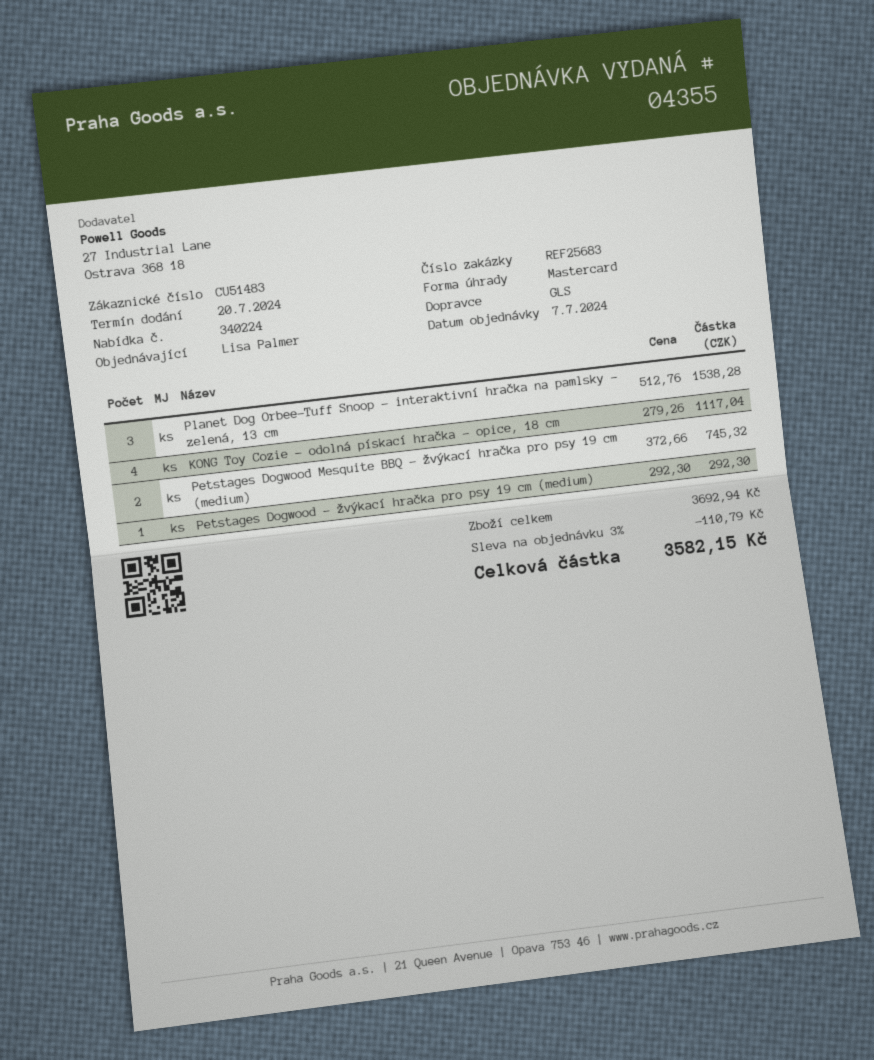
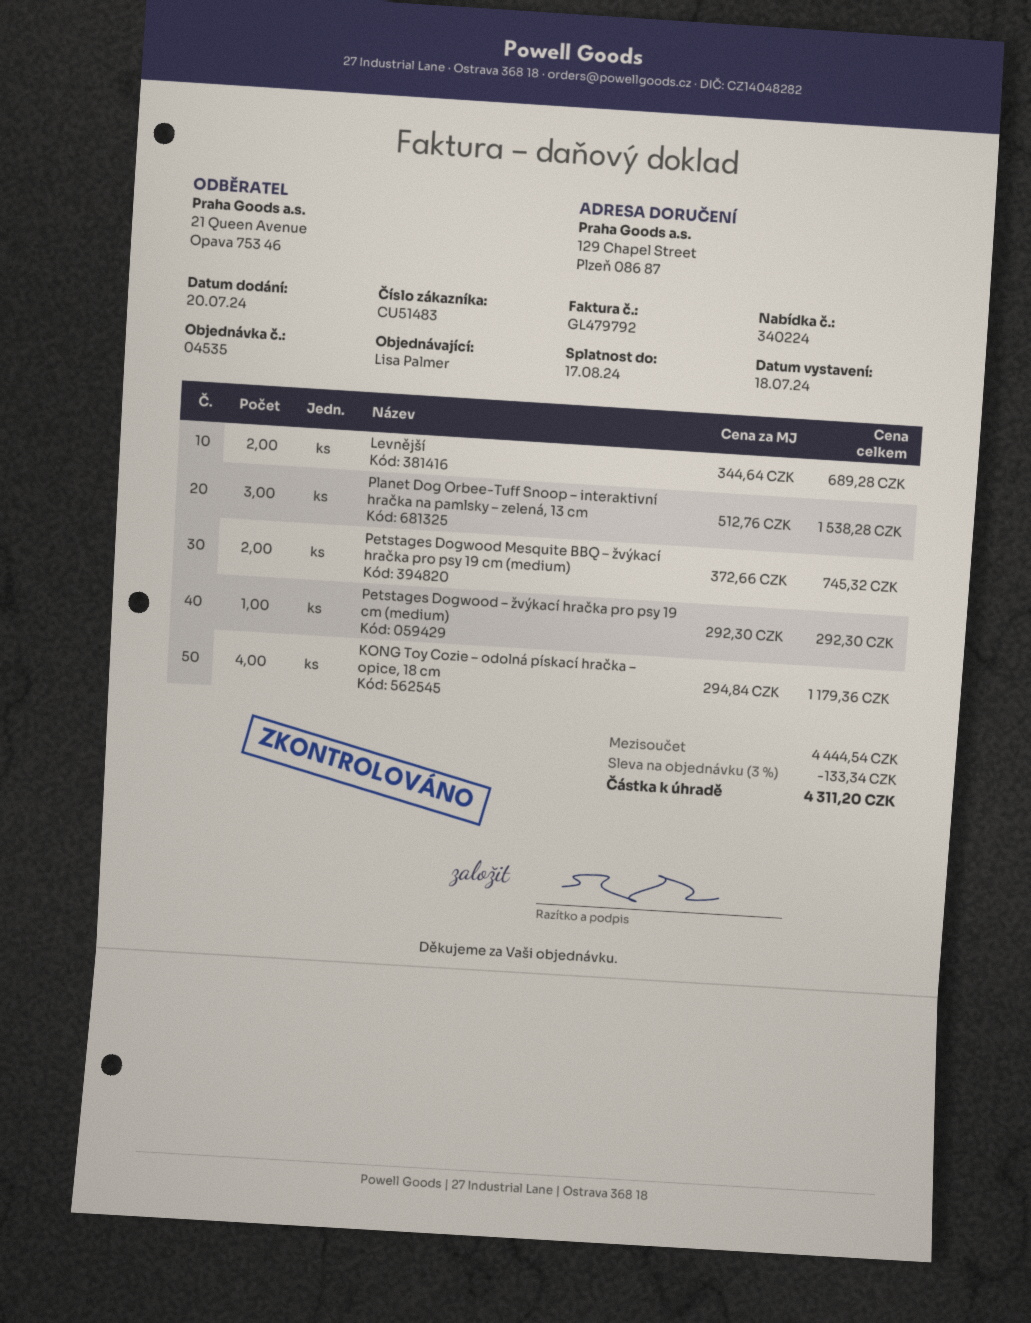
order number: 04355 -> 04535
KONG Toy Cozie – odolná pískací hračka – opice, 18 cm: 4 x 279.26 = 1117.04 -> 4 x 294.84 = 1179.36
Levnější: none -> 2 x 344.64 = 689.28
subtotal: 3692.94 -> 4444.54
discount: 3% = 110.79 -> 3% = 133.34
total: 3582.15 -> 4311.20

